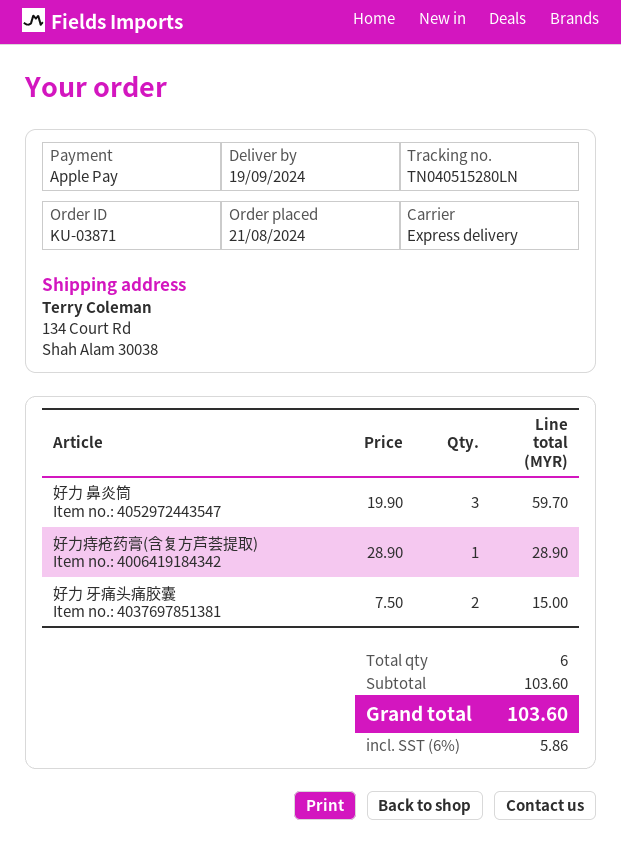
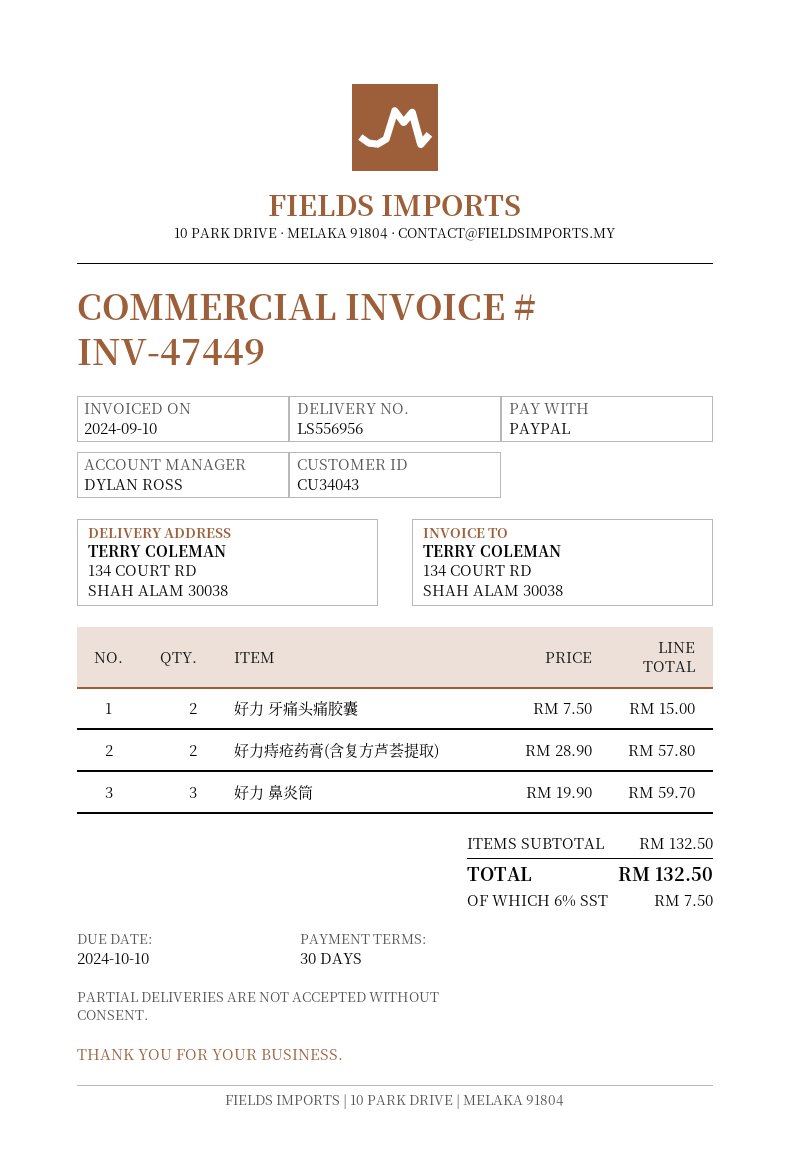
payment method: Apple Pay -> PayPal
好力痔疮药膏(含复方芦荟提取): 1 x 28.90 = 28.90 -> 2 x 28.90 = 57.80
subtotal: 103.60 -> 132.50
tax: 6% = 5.86 -> 6% = 7.50
total: 103.60 -> 132.50

